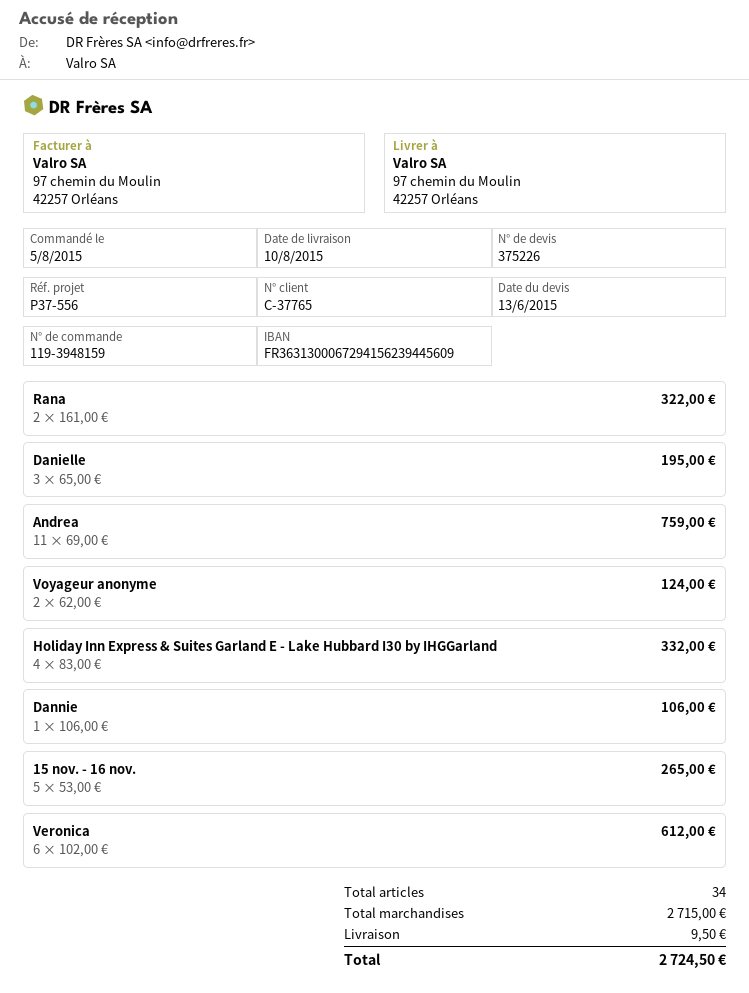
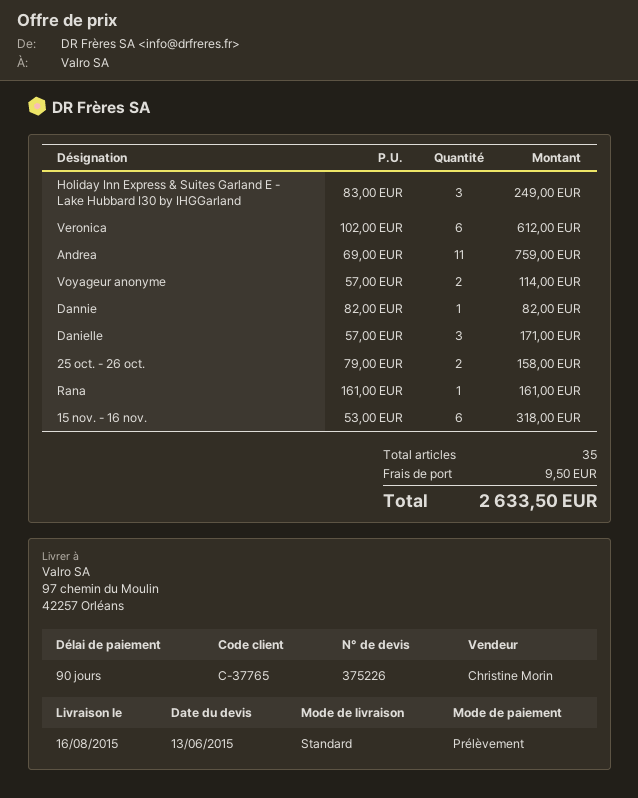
delivery date: 2015-08-10 -> 2015-08-16
Rana: 2 x 161.00 = 322.00 -> 1 x 161.00 = 161.00
Danielle: 3 x 65.00 = 195.00 -> 3 x 57.00 = 171.00
Voyageur anonyme: 2 x 62.00 = 124.00 -> 2 x 57.00 = 114.00
Holiday Inn Express & Suites Garland E - Lake Hubbard I30 by IHGGarland: 4 x 83.00 = 332.00 -> 3 x 83.00 = 249.00
Dannie: 1 x 106.00 = 106.00 -> 1 x 82.00 = 82.00
15 nov. - 16 nov.: 5 x 53.00 = 265.00 -> 6 x 53.00 = 318.00
25 oct. - 26 oct.: none -> 2 x 79.00 = 158.00
total quantity: 34 -> 35
total: 2724.50 -> 2633.50

